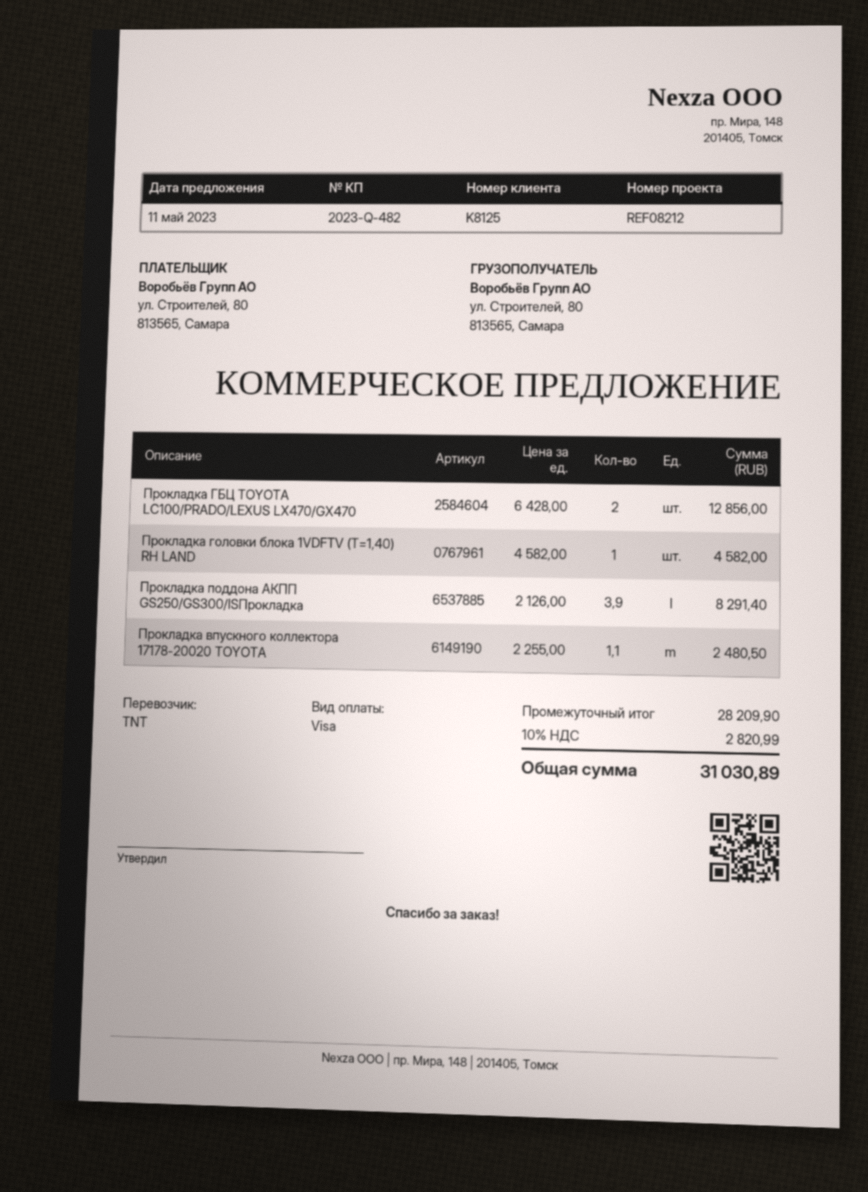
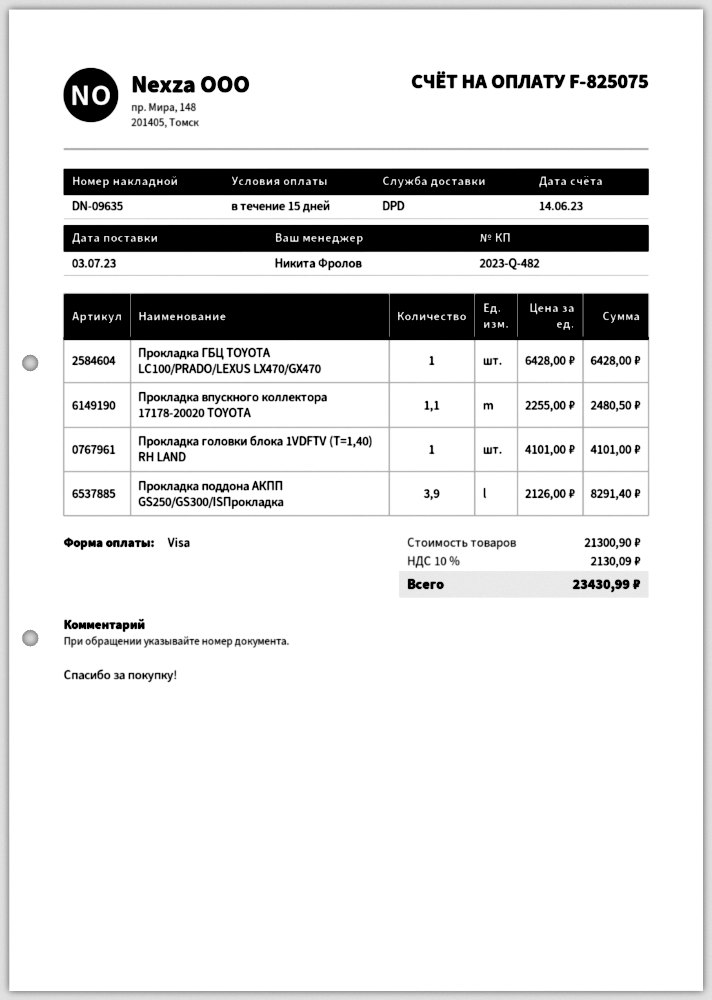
shipping method: TNT -> DPD
Прокладка ГБЦ TOYOTA LC100/PRADO/LEXUS LX470/GX470: 2 x 6428.00 = 12856.00 -> 1 x 6428.00 = 6428.00
Прокладка головки блока 1VDFTV (T=1,40) RH LAND: 1 x 4582.00 = 4582.00 -> 1 x 4101.00 = 4101.00
subtotal: 28209.90 -> 21300.90
tax: 10% = 2820.99 -> 10% = 2130.09
total: 31030.89 -> 23430.99

